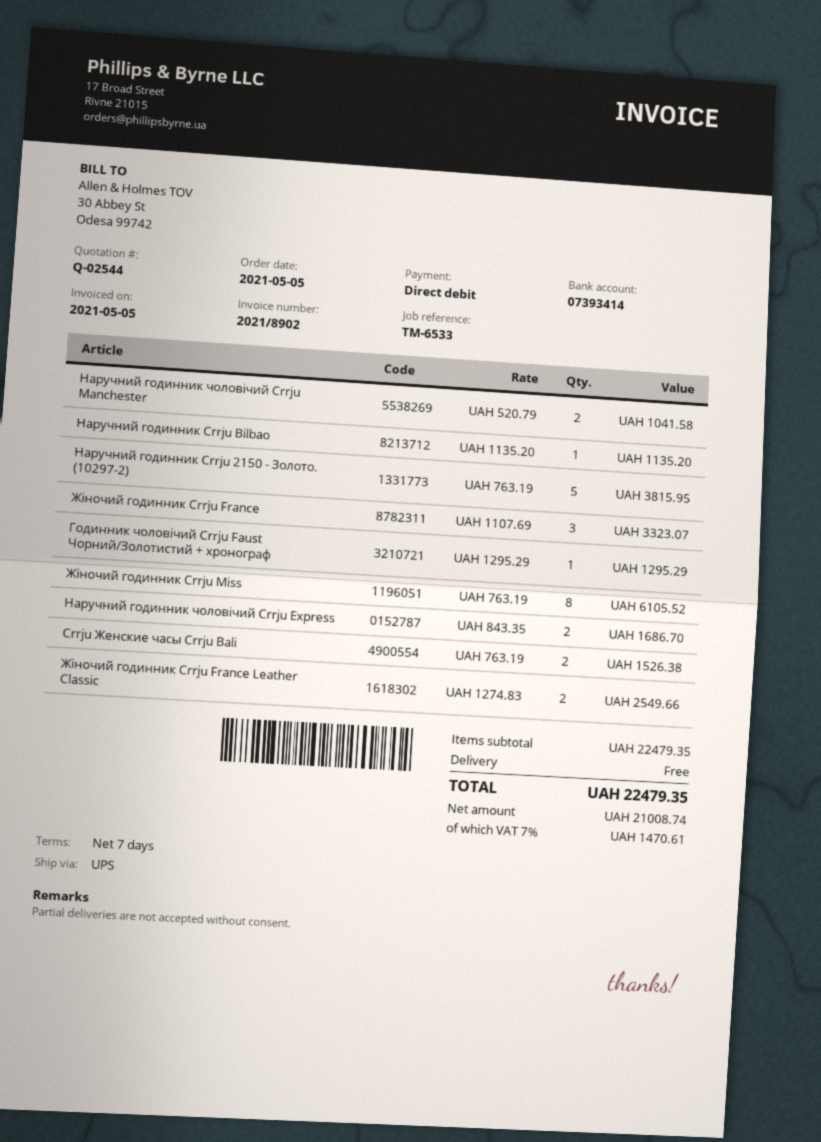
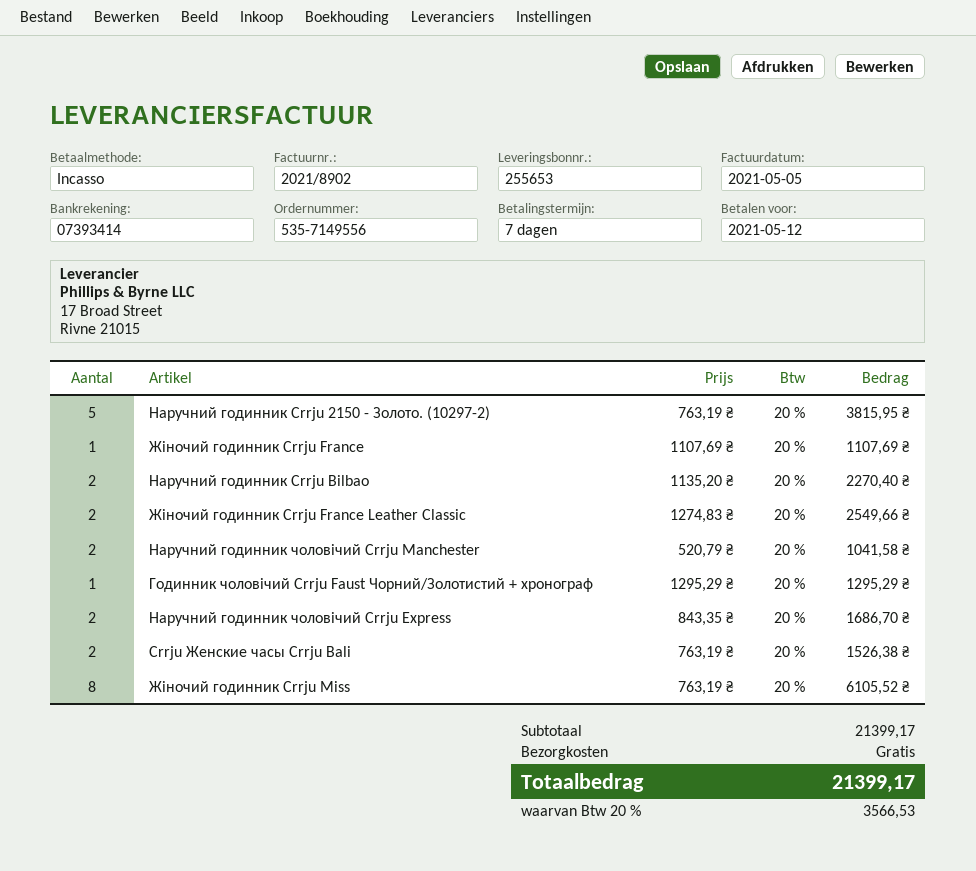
Наручний годинник Crrju Bilbao: 1 x 1135.20 = 1135.20 -> 2 x 1135.20 = 2270.40
Жіночий годинник Crrju France: 3 x 1107.69 = 3323.07 -> 1 x 1107.69 = 1107.69
subtotal: 22479.35 -> 21399.17
tax: 7% = 1470.61 -> 20% = 3566.53
total: 22479.35 -> 21399.17

